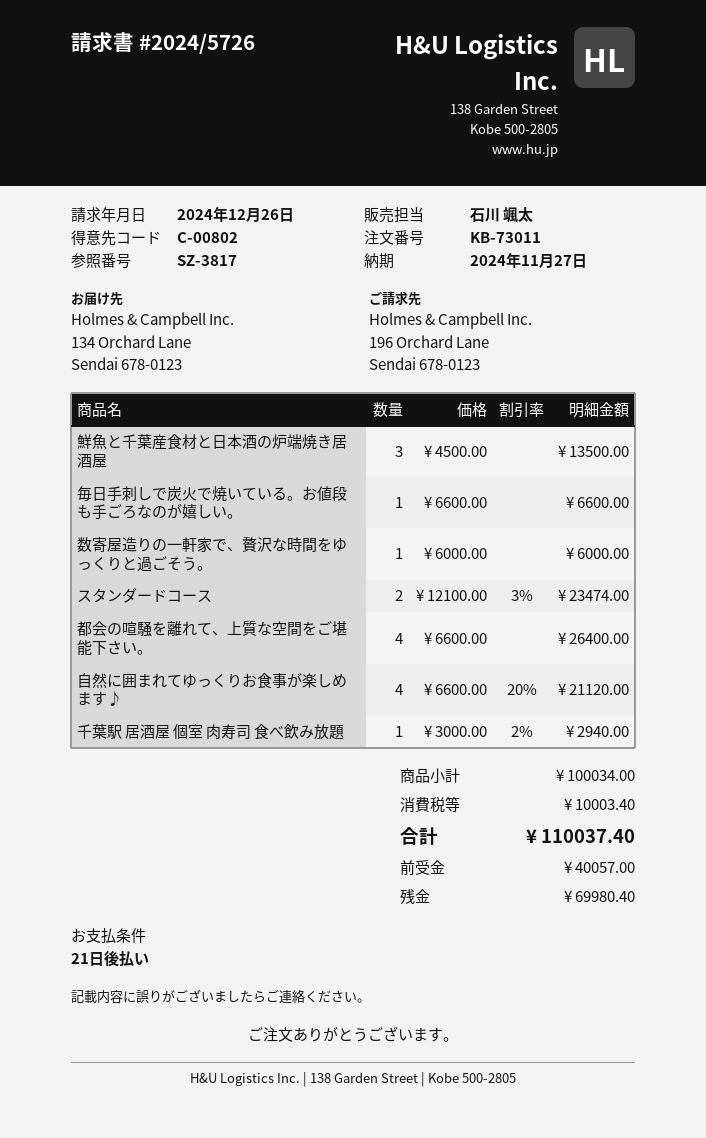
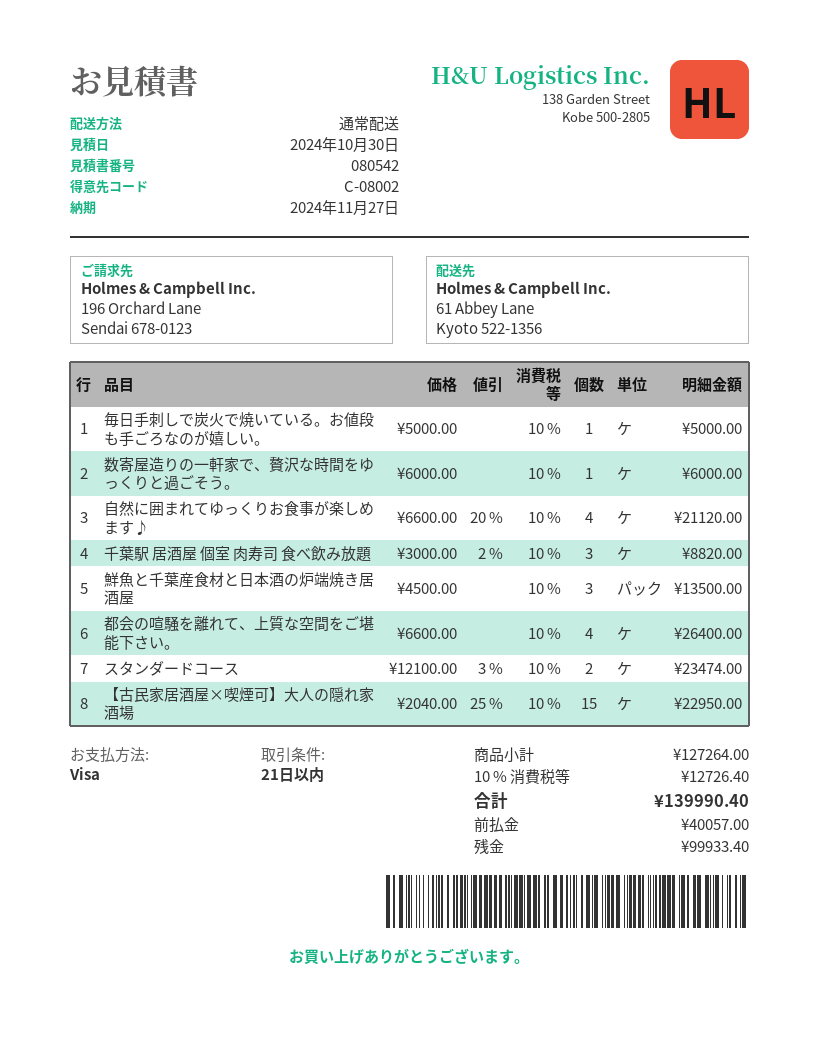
customer number: C-00802 -> C-08002
ship to: 134 Orchard Lane, Sendai 678-0123 -> 61 Abbey Lane, Kyoto 522-1356
毎日手刺しで炭火で焼いている。お値段も手ごろなのが嬉しい。: 1 x 6600.00 = 6600.00 -> 1 x 5000.00 = 5000.00
千葉駅 居酒屋 個室 肉寿司 食べ飲み放題: 1 x 3000.00 - 2% = 2940.00 -> 3 x 3000.00 - 2% = 8820.00
【古民家居酒屋×喫煙可】大人の隠れ家酒場: none -> 15 x 2040.00 - 25% = 22950.00
subtotal: 100034.00 -> 127264.00
tax: 10003.40 -> 12726.40
total: 110037.40 -> 139990.40
balance: 69980.40 -> 99933.40

